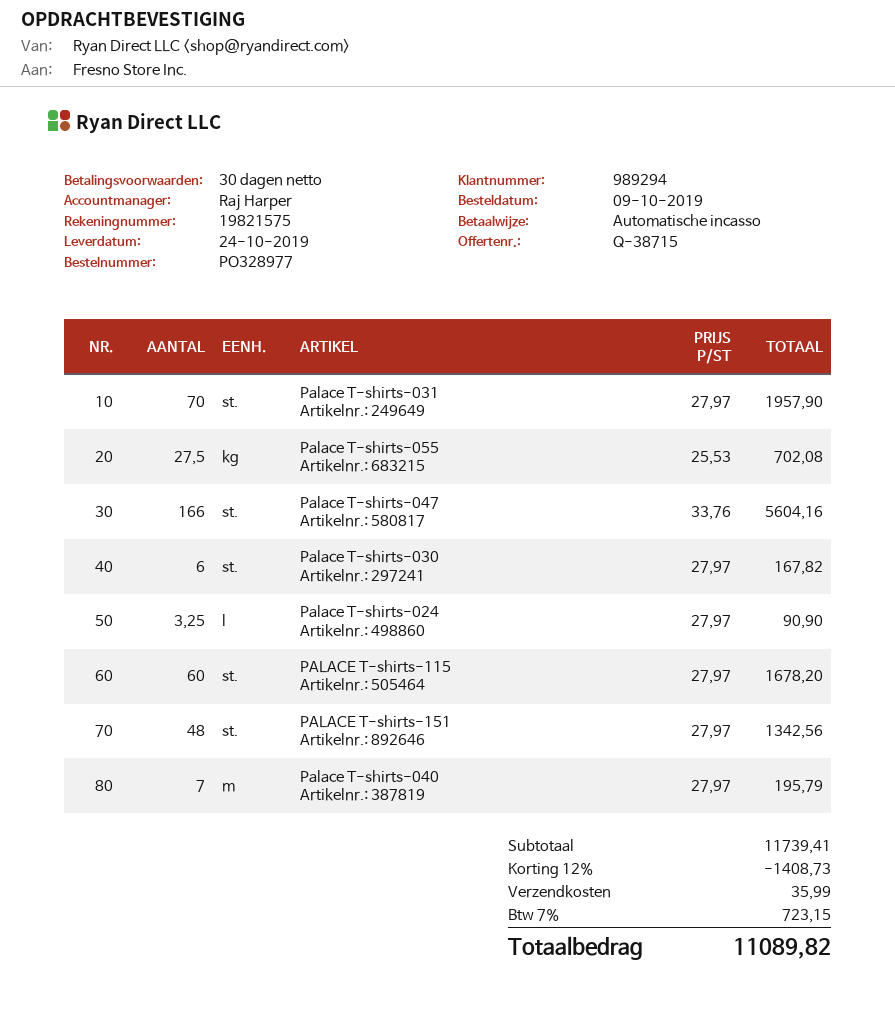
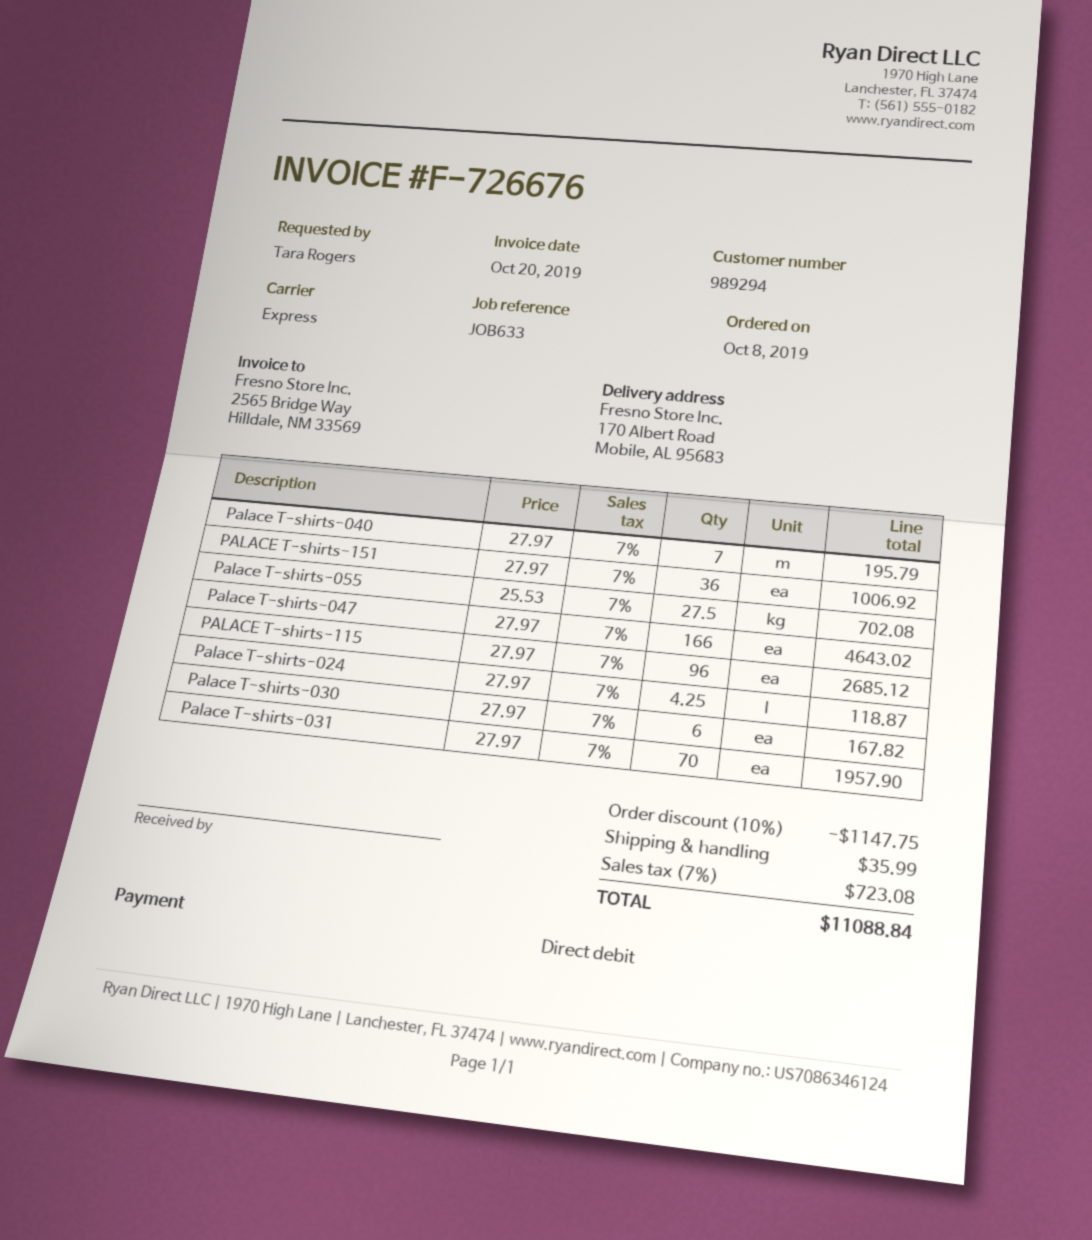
order date: 2019-10-09 -> 2019-10-08
Palace T-shirts-047: 166 x 33.76 = 5604.16 -> 166 x 27.97 = 4643.02
Palace T-shirts-024: 3.25 x 27.97 = 90.90 -> 4.25 x 27.97 = 118.87
PALACE T-shirts-115: 60 x 27.97 = 1678.20 -> 96 x 27.97 = 2685.12
PALACE T-shirts-151: 48 x 27.97 = 1342.56 -> 36 x 27.97 = 1006.92
discount: 12% = 1408.73 -> 10% = 1147.75
tax: 7% = 723.15 -> 7% = 723.08
total: 11089.82 -> 11088.84

